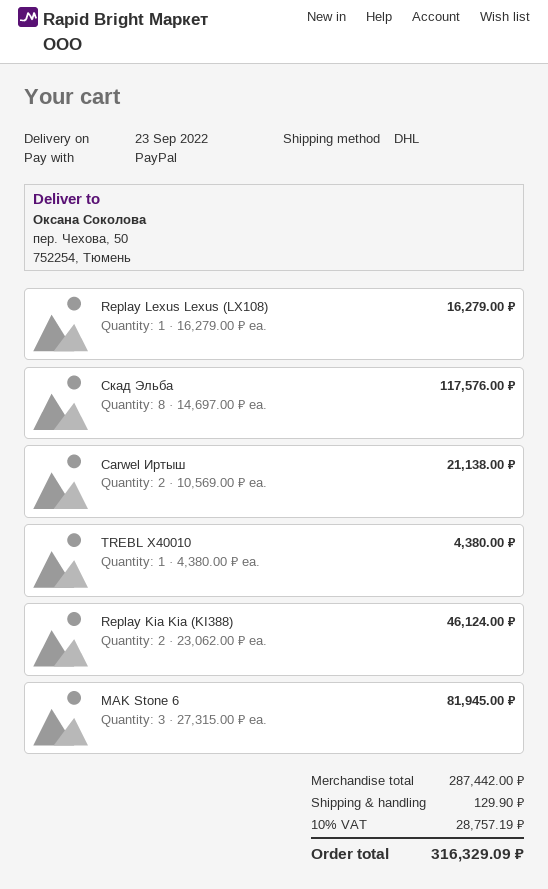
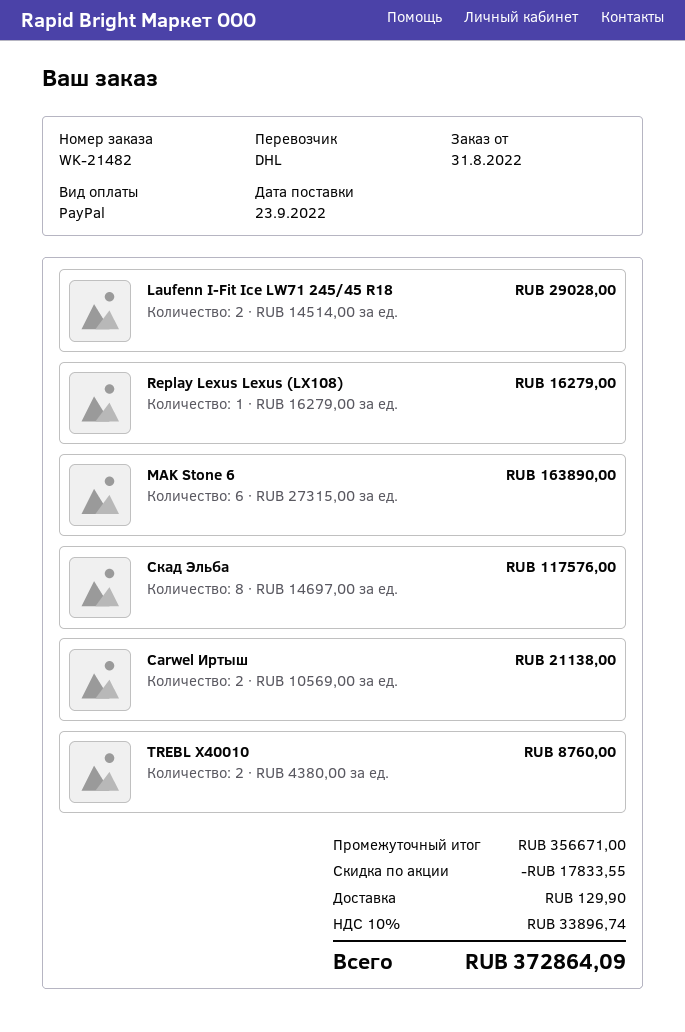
TREBL X40010: 1 x 4380.00 = 4380.00 -> 2 x 4380.00 = 8760.00
Replay Kia Kia (KI388): 2 x 23062.00 = 46124.00 -> none
MAK Stone 6: 3 x 27315.00 = 81945.00 -> 6 x 27315.00 = 163890.00
Laufenn I-Fit Ice LW71 245/45 R18: none -> 2 x 14514.00 = 29028.00
subtotal: 287442.00 -> 356671.00
discount: none -> 17833.55
tax: 10% = 28757.19 -> 10% = 33896.74
total: 316329.09 -> 372864.09

